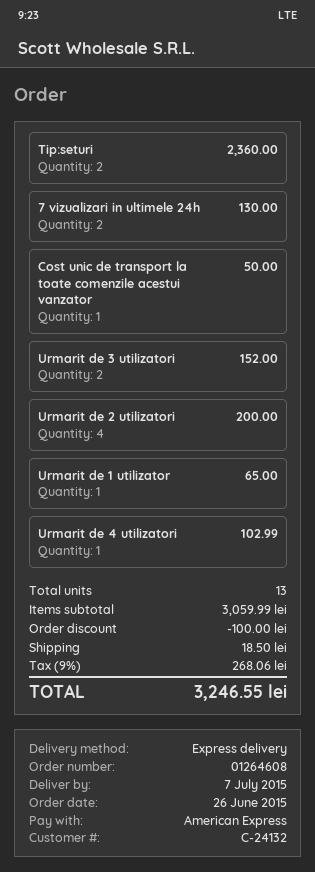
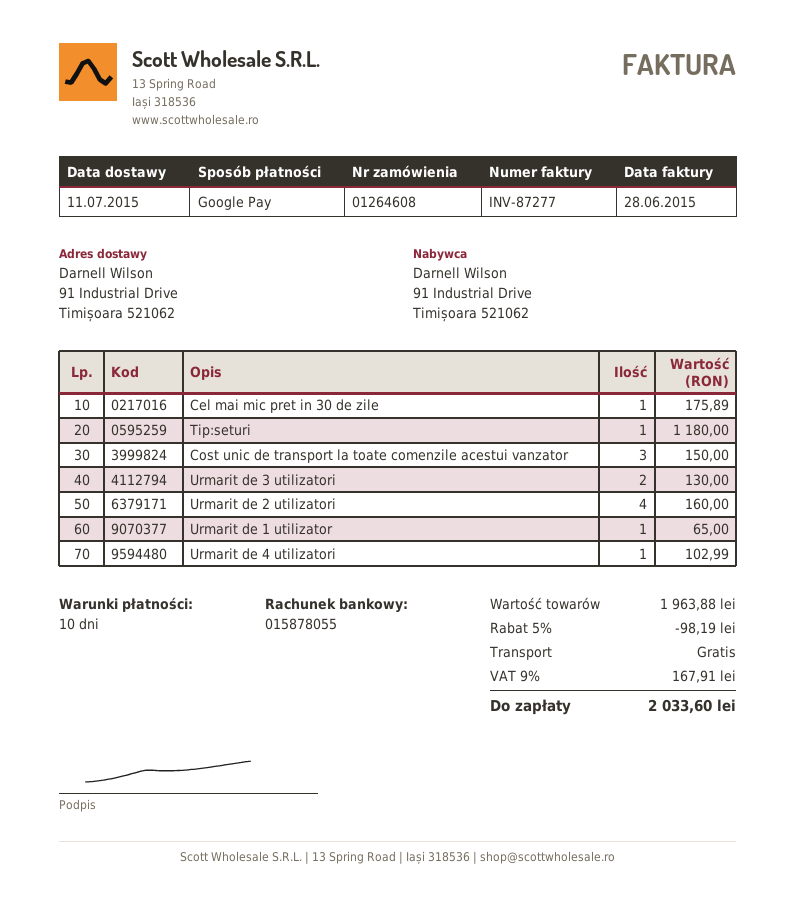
delivery date: 2015-07-07 -> 2015-07-11
payment method: American Express -> Google Pay
Tip:seturi: 2 for 2360.00 -> 1 for 1180.00
7 vizualizari in ultimele 24h: 2 for 130.00 -> none
Cost unic de transport la toate comenzile acestui vanzator: 1 for 50.00 -> 3 for 150.00
Urmarit de 3 utilizatori: 2 for 152.00 -> 2 for 130.00
Urmarit de 2 utilizatori: 4 for 200.00 -> 4 for 160.00
Cel mai mic pret in 30 de zile: none -> 1 for 175.89
subtotal: 3059.99 -> 1963.88
discount: 100.00 -> 98.19
shipping: 18.50 -> 0.00
tax: 9% = 268.06 -> 9% = 167.91
total: 3246.55 -> 2033.60

